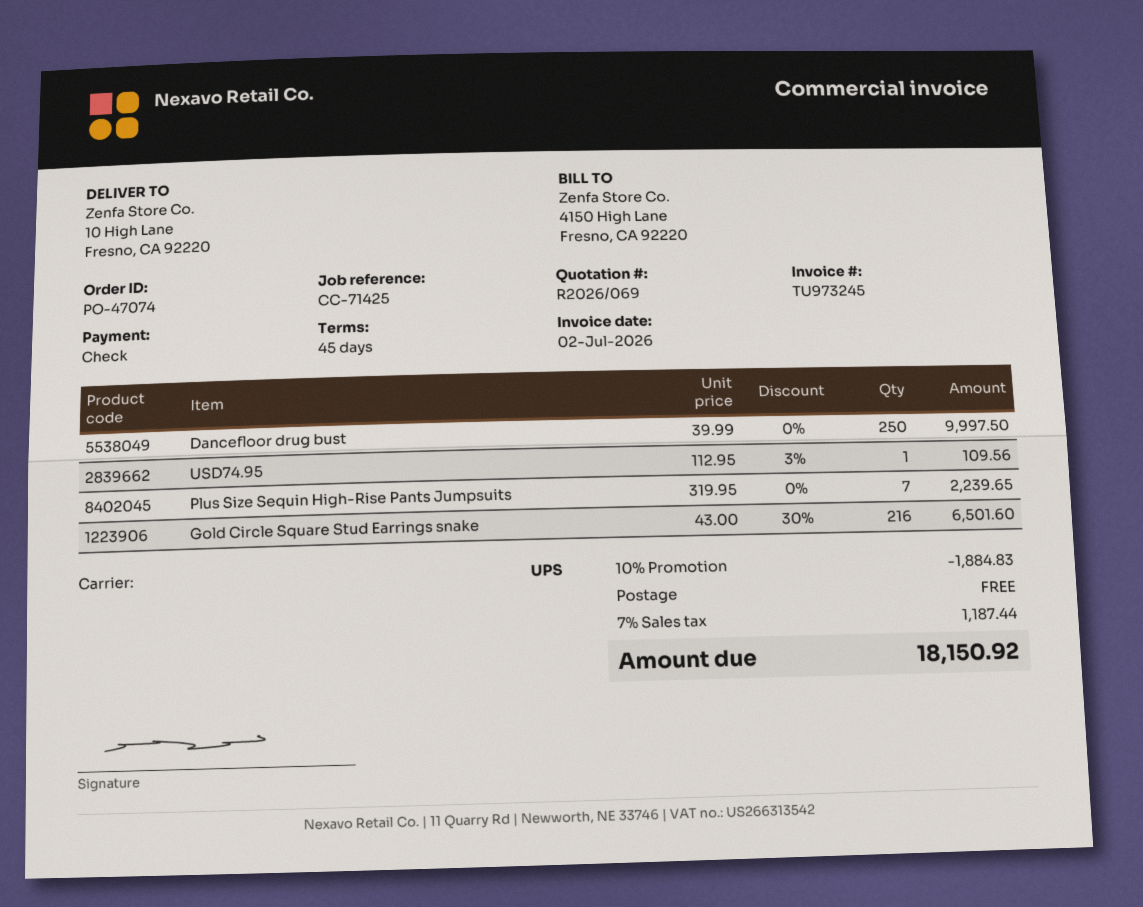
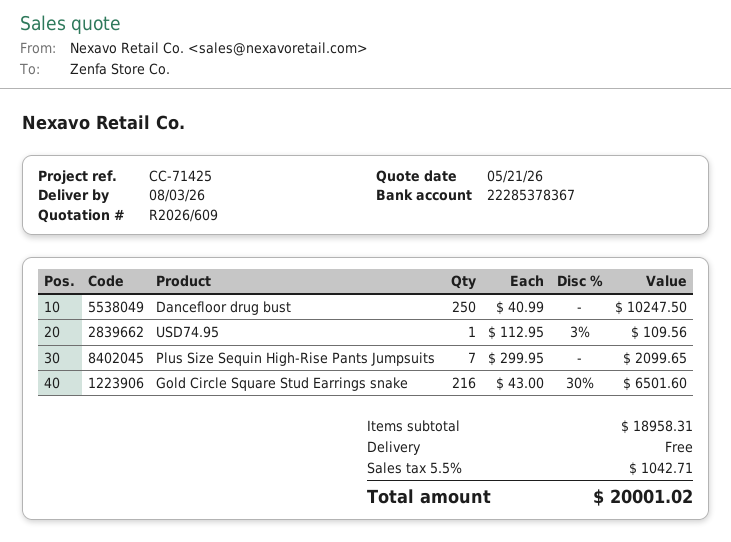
quote number: R2026/069 -> R2026/609
Dancefloor drug bust: 250 x 39.99 = 9997.50 -> 250 x 40.99 = 10247.50
Plus Size Sequin High-Rise Pants Jumpsuits: 7 x 319.95 = 2239.65 -> 7 x 299.95 = 2099.65
discount: 10% = 1884.83 -> none
tax: 7% = 1187.44 -> 5.5% = 1042.71
total: 18150.92 -> 20001.02

